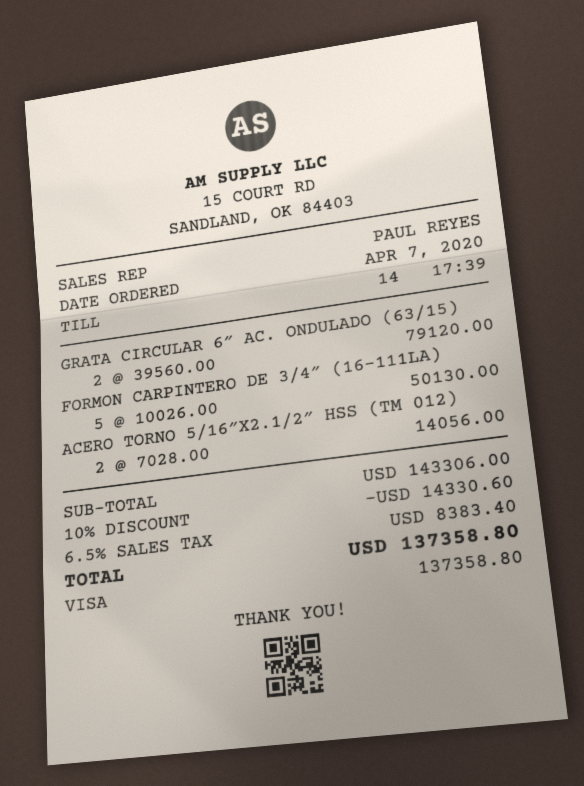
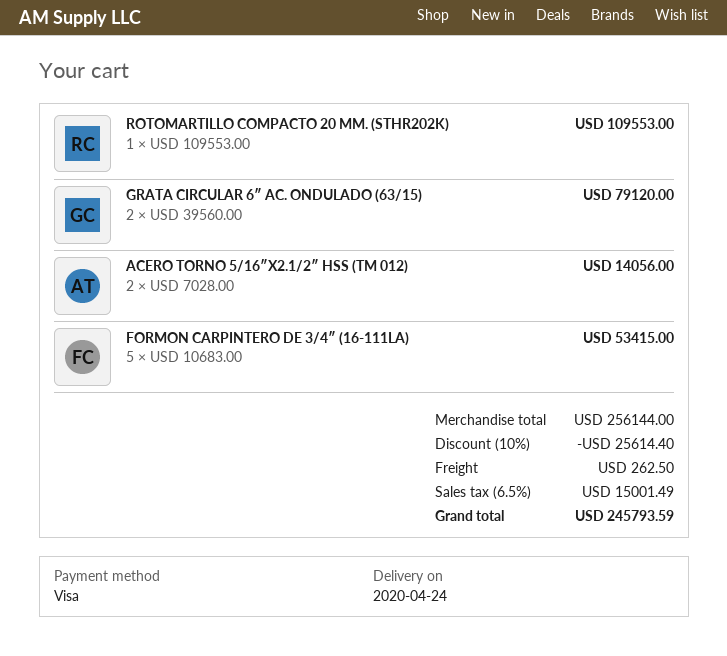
FORMON CARPINTERO DE 3/4″ (16-111LA): 5 x 10026.00 = 50130.00 -> 5 x 10683.00 = 53415.00
ROTOMARTILLO COMPACTO 20 MM. (STHR202K): none -> 1 x 109553.00 = 109553.00
subtotal: 143306.00 -> 256144.00
discount: 10% = 14330.60 -> 10% = 25614.40
shipping: none -> 262.50
tax: 6.5% = 8383.40 -> 6.5% = 15001.49
total: 137358.80 -> 245793.59

